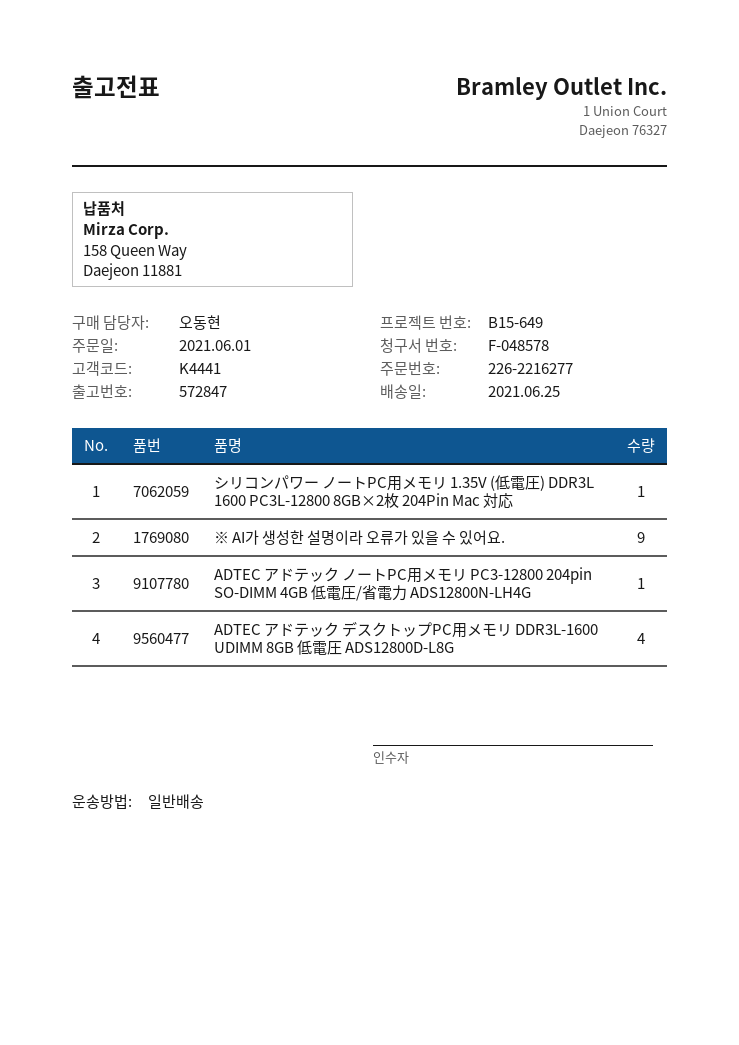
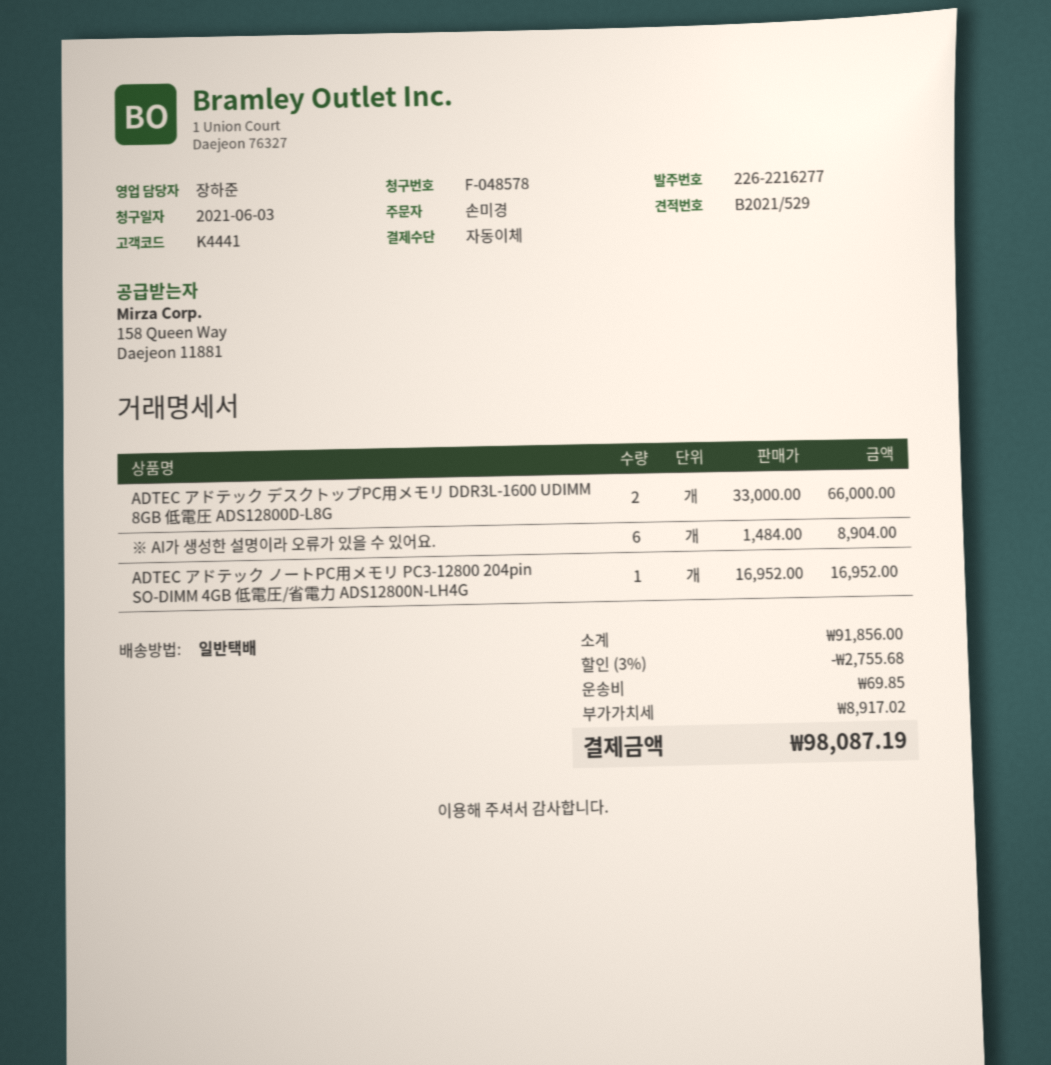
ordered by: 오동현 -> 손미경
シリコンパワー ノートPC用メモリ 1.35V (低電圧) DDR3L 1600 PC3L-12800 8GB×2枚 204Pin Mac 対応: 1 -> none
※ AI가 생성한 설명이라 오류가 있을 수 있어요.: 9 -> 6
ADTEC アドテック デスクトップPC用メモリ DDR3L-1600 UDIMM 8GB 低電圧 ADS12800D-L8G: 4 -> 2

